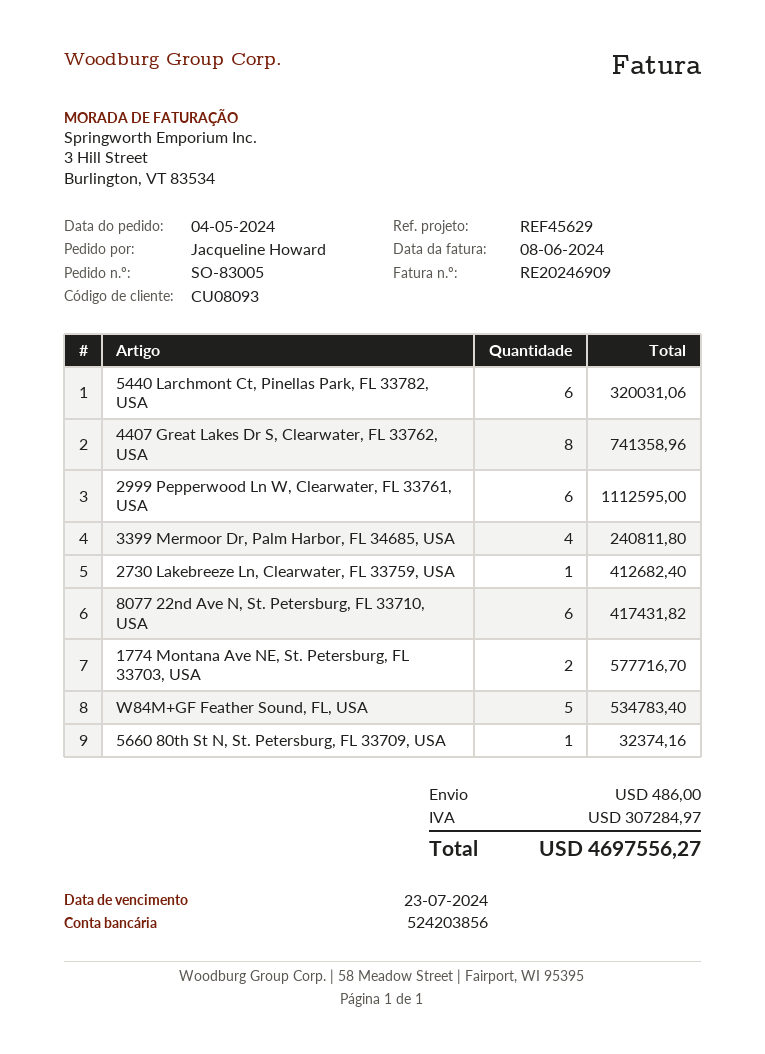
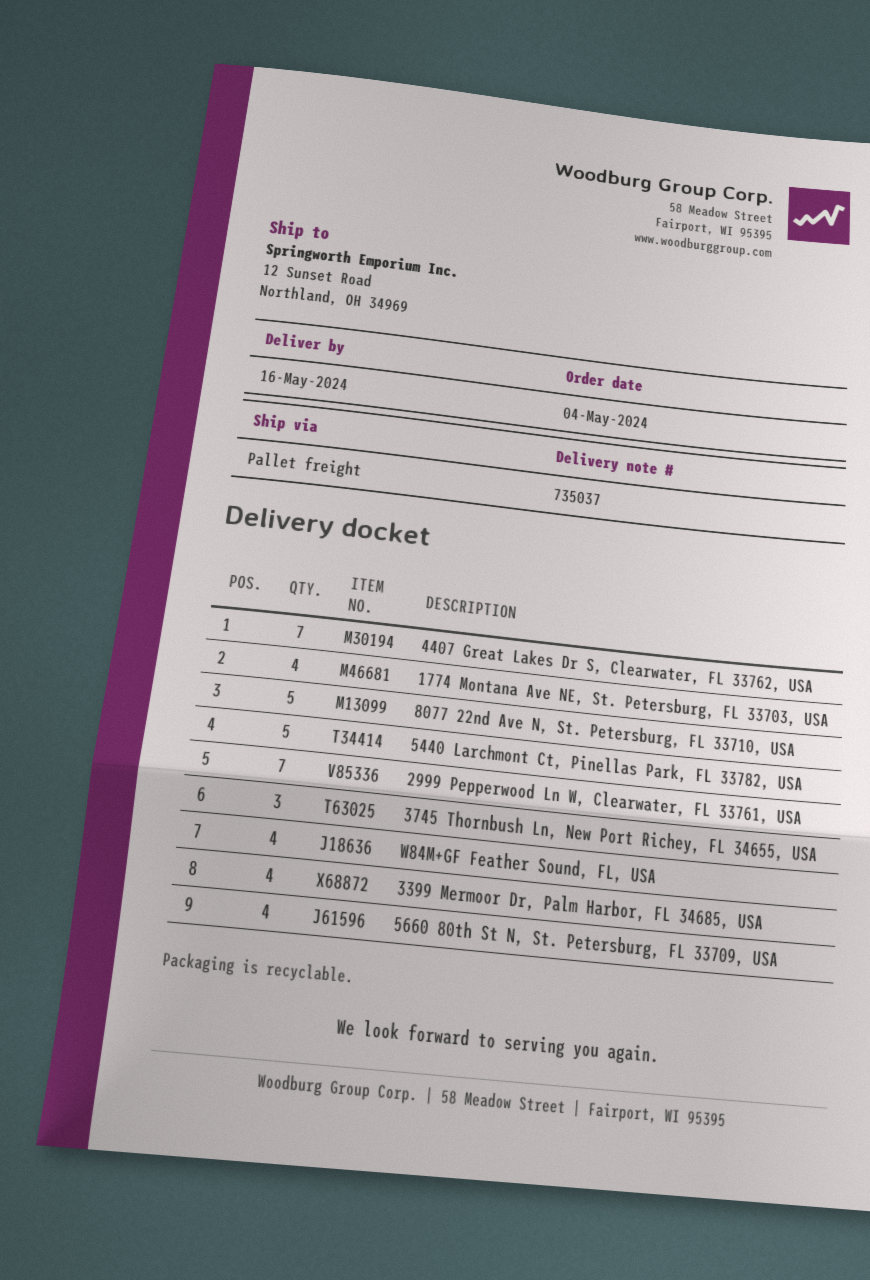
5440 Larchmont Ct, Pinellas Park, FL 33782, USA: 6 -> 5
4407 Great Lakes Dr S, Clearwater, FL 33762, USA: 8 -> 7
2999 Pepperwood Ln W, Clearwater, FL 33761, USA: 6 -> 7
2730 Lakebreeze Ln, Clearwater, FL 33759, USA: 1 -> none
8077 22nd Ave N, St. Petersburg, FL 33710, USA: 6 -> 5
1774 Montana Ave NE, St. Petersburg, FL 33703, USA: 2 -> 4
W84M+GF Feather Sound, FL, USA: 5 -> 4
5660 80th St N, St. Petersburg, FL 33709, USA: 1 -> 4
3745 Thornbush Ln, New Port Richey, FL 34655, USA: none -> 3

